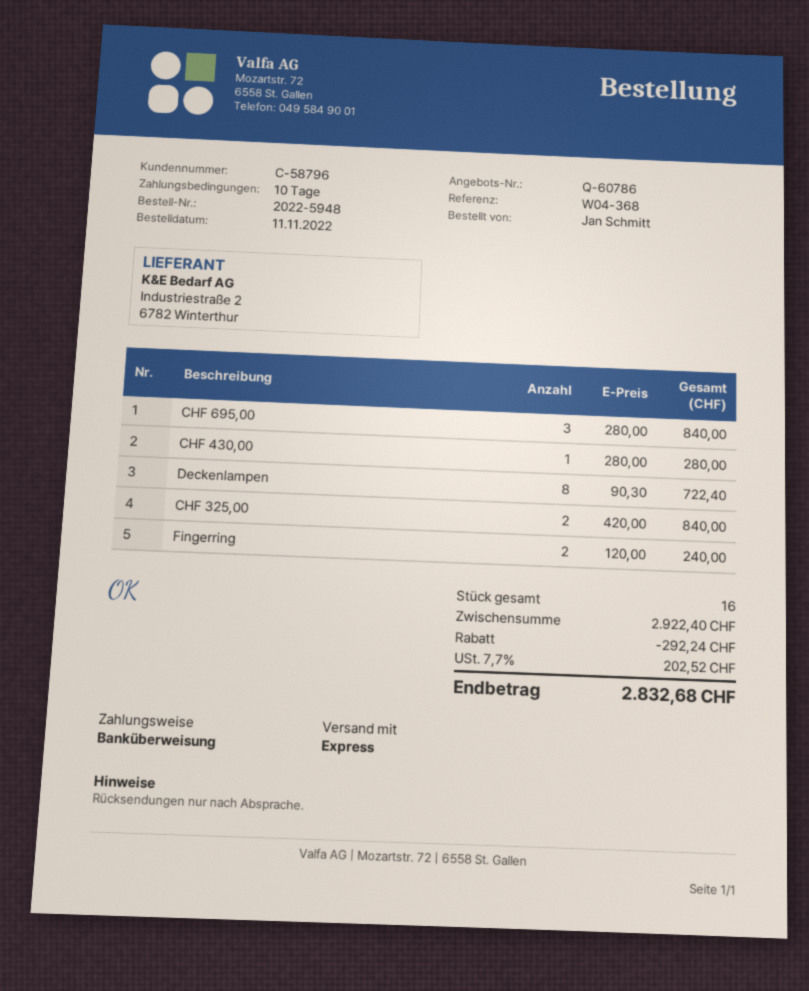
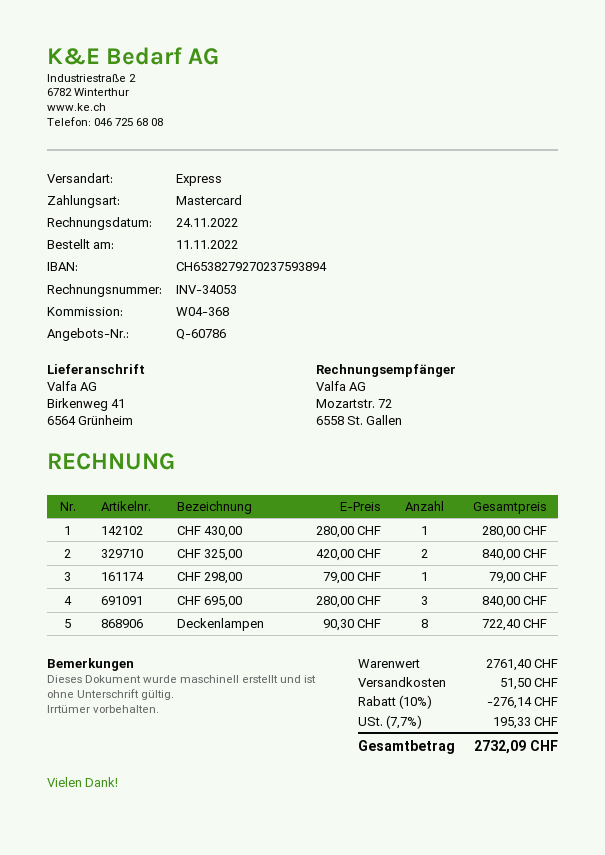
payment method: bank transfer -> Mastercard
Fingerring: 2 x 120.00 = 240.00 -> none
CHF 298,00: none -> 1 x 79.00 = 79.00
subtotal: 2922.40 -> 2761.40
discount: 292.24 -> 276.14
shipping: none -> 51.50
tax: 7.7% = 202.52 -> 7.7% = 195.33
total: 2832.68 -> 2732.09

